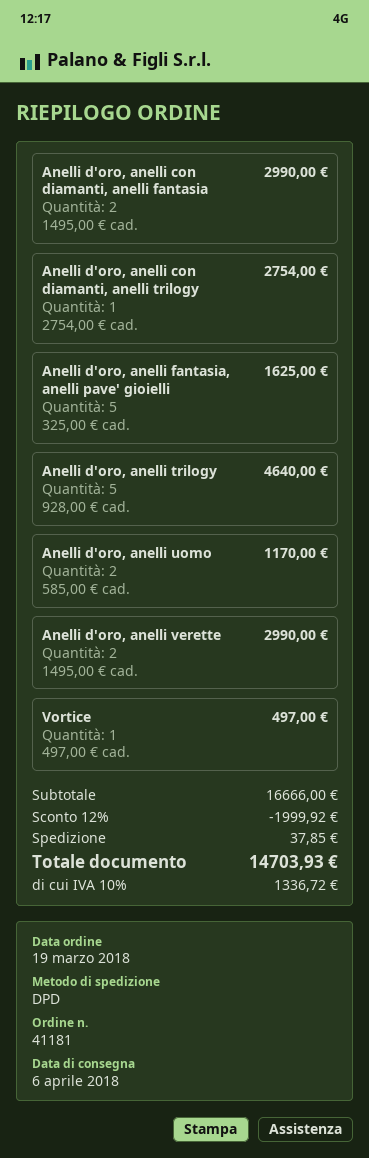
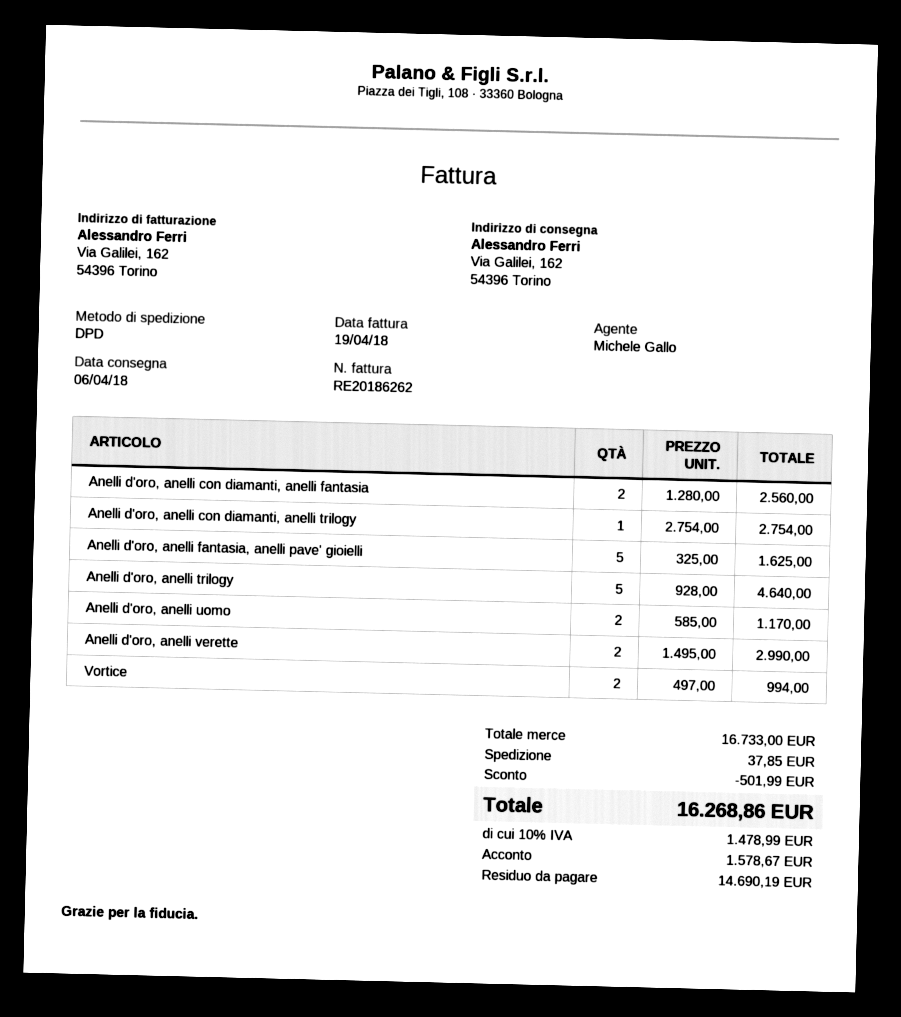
Anelli d'oro, anelli con diamanti, anelli fantasia: 2 x 1495.00 = 2990.00 -> 2 x 1280.00 = 2560.00
Vortice: 1 x 497.00 = 497.00 -> 2 x 497.00 = 994.00
subtotal: 16666.00 -> 16733.00
discount: 1999.92 -> 501.99
tax: 10% = 1336.72 -> 10% = 1478.99
total: 14703.93 -> 16268.86

